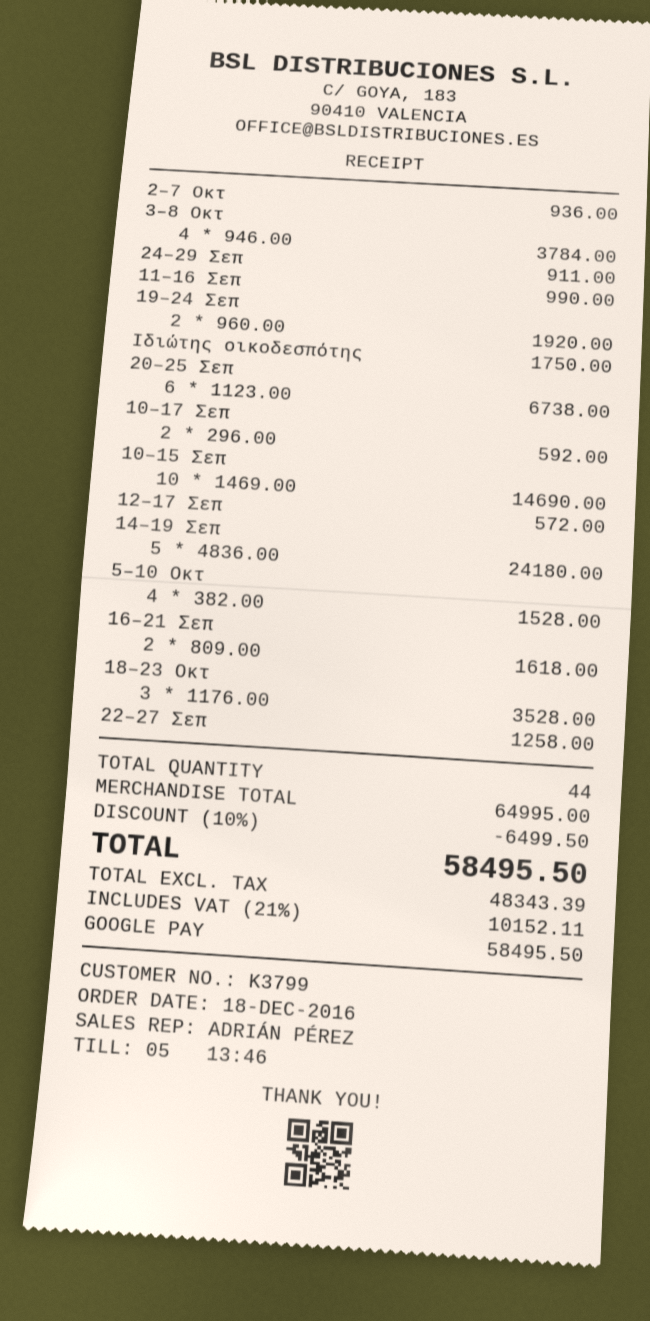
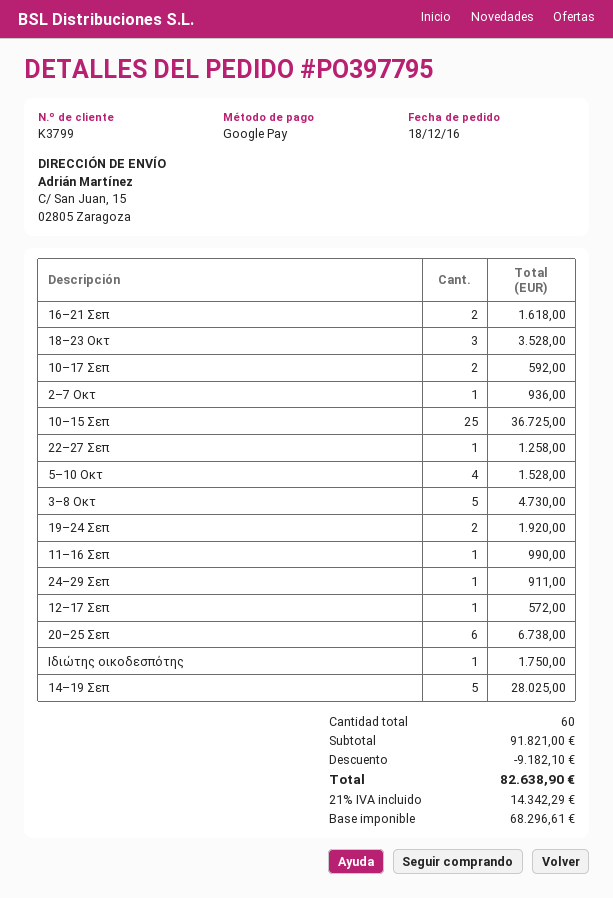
3–8 Οκτ: 4 for 3784.00 -> 5 for 4730.00
10–15 Σεπ: 10 for 14690.00 -> 25 for 36725.00
14–19 Σεπ: 5 for 24180.00 -> 5 for 28025.00
total quantity: 44 -> 60
subtotal: 64995.00 -> 91821.00
discount: 6499.50 -> 9182.10
net: 48343.39 -> 68296.61
tax: 21% = 10152.11 -> 21% = 14342.29
total: 58495.50 -> 82638.90

